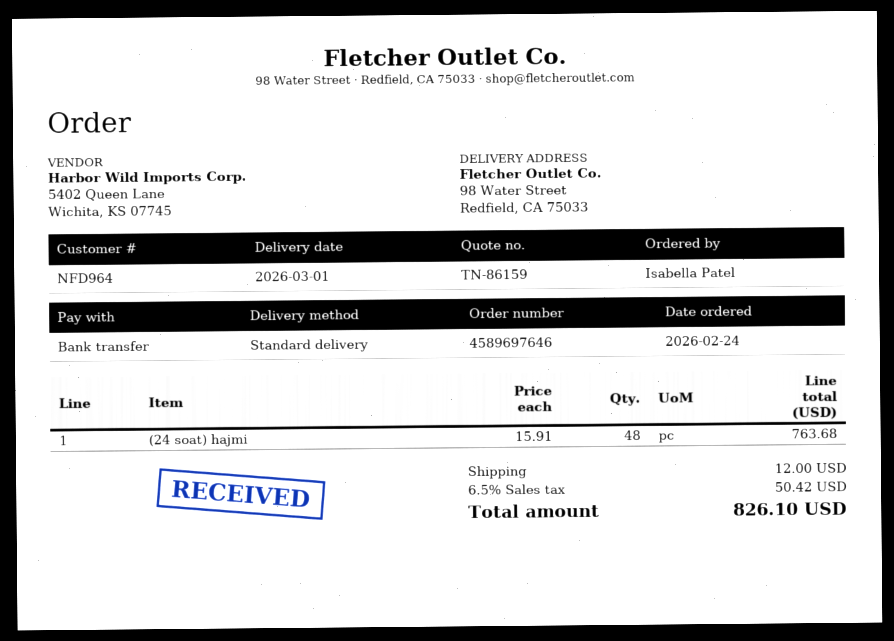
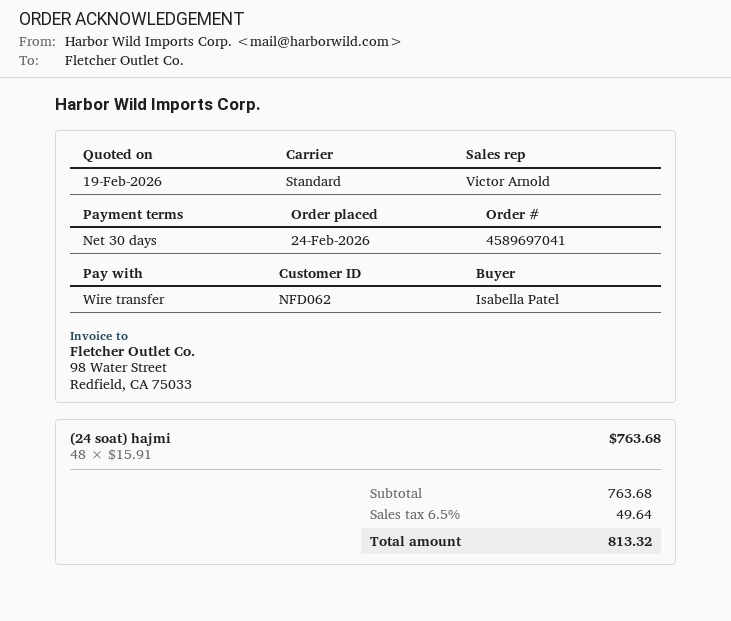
order number: 4589697646 -> 4589697041
customer number: NFD964 -> NFD062
shipping: 12.00 -> none
tax: 6.5% = 50.42 -> 6.5% = 49.64
total: 826.10 -> 813.32

